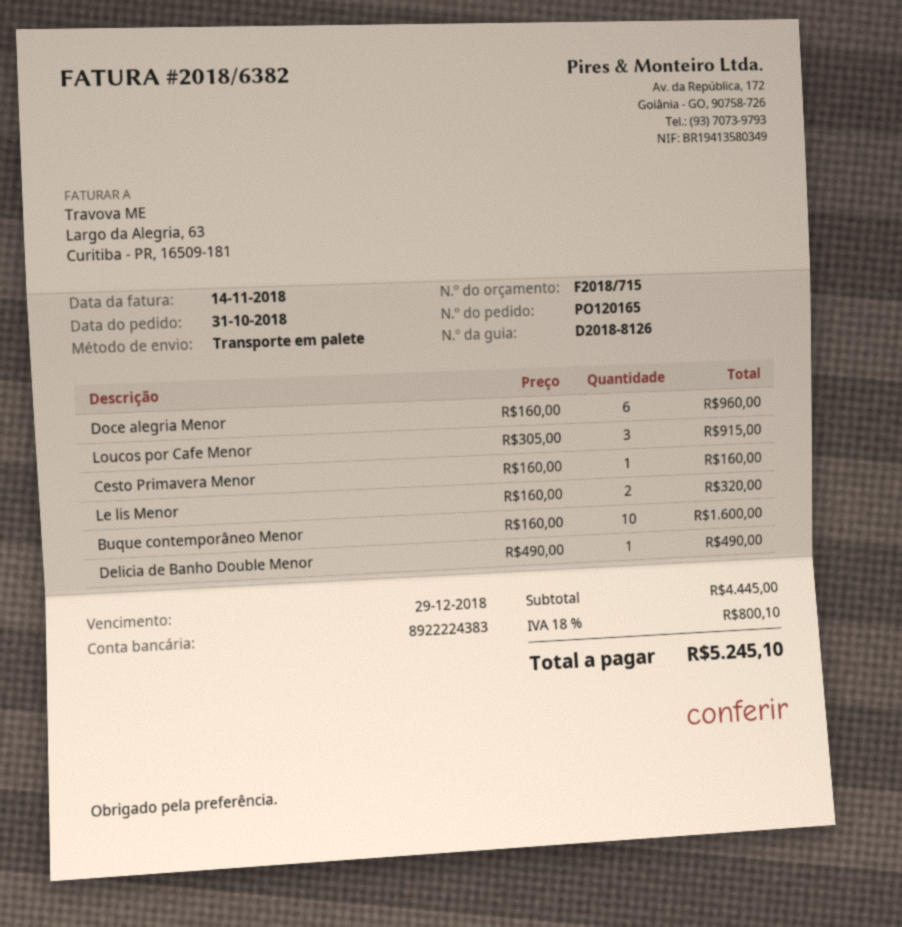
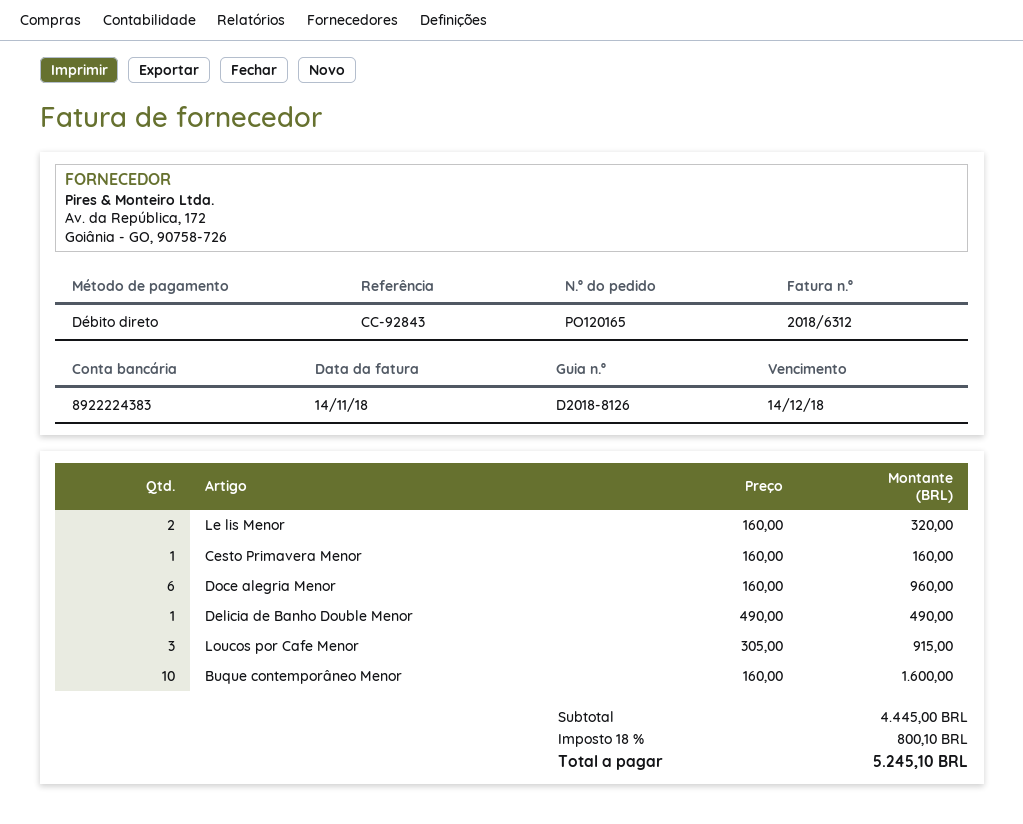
invoice number: 2018/6382 -> 2018/6312
due date: 2018-12-29 -> 2018-12-14

